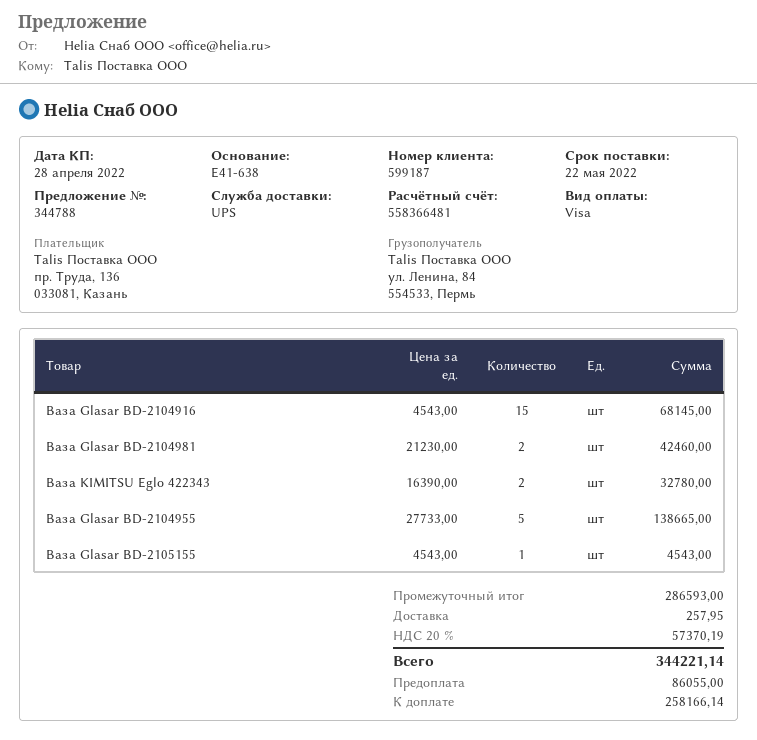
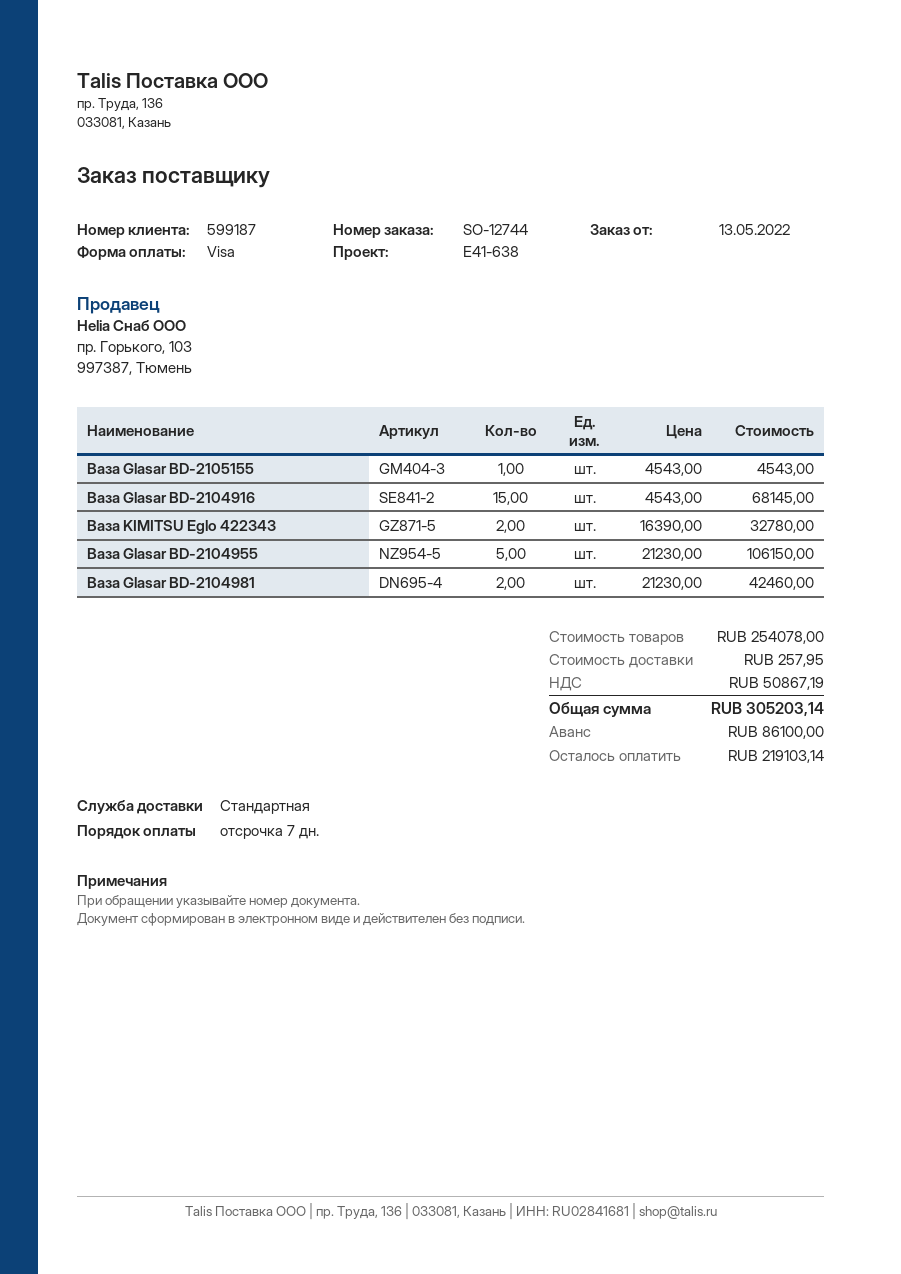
shipping method: UPS -> standard
Ваза Glasar BD-2104955: 5 x 27733.00 = 138665.00 -> 5 x 21230.00 = 106150.00
subtotal: 286593.00 -> 254078.00
tax: 57370.19 -> 50867.19
total: 344221.14 -> 305203.14
deposit: 86055.00 -> 86100.00
balance: 258166.14 -> 219103.14

